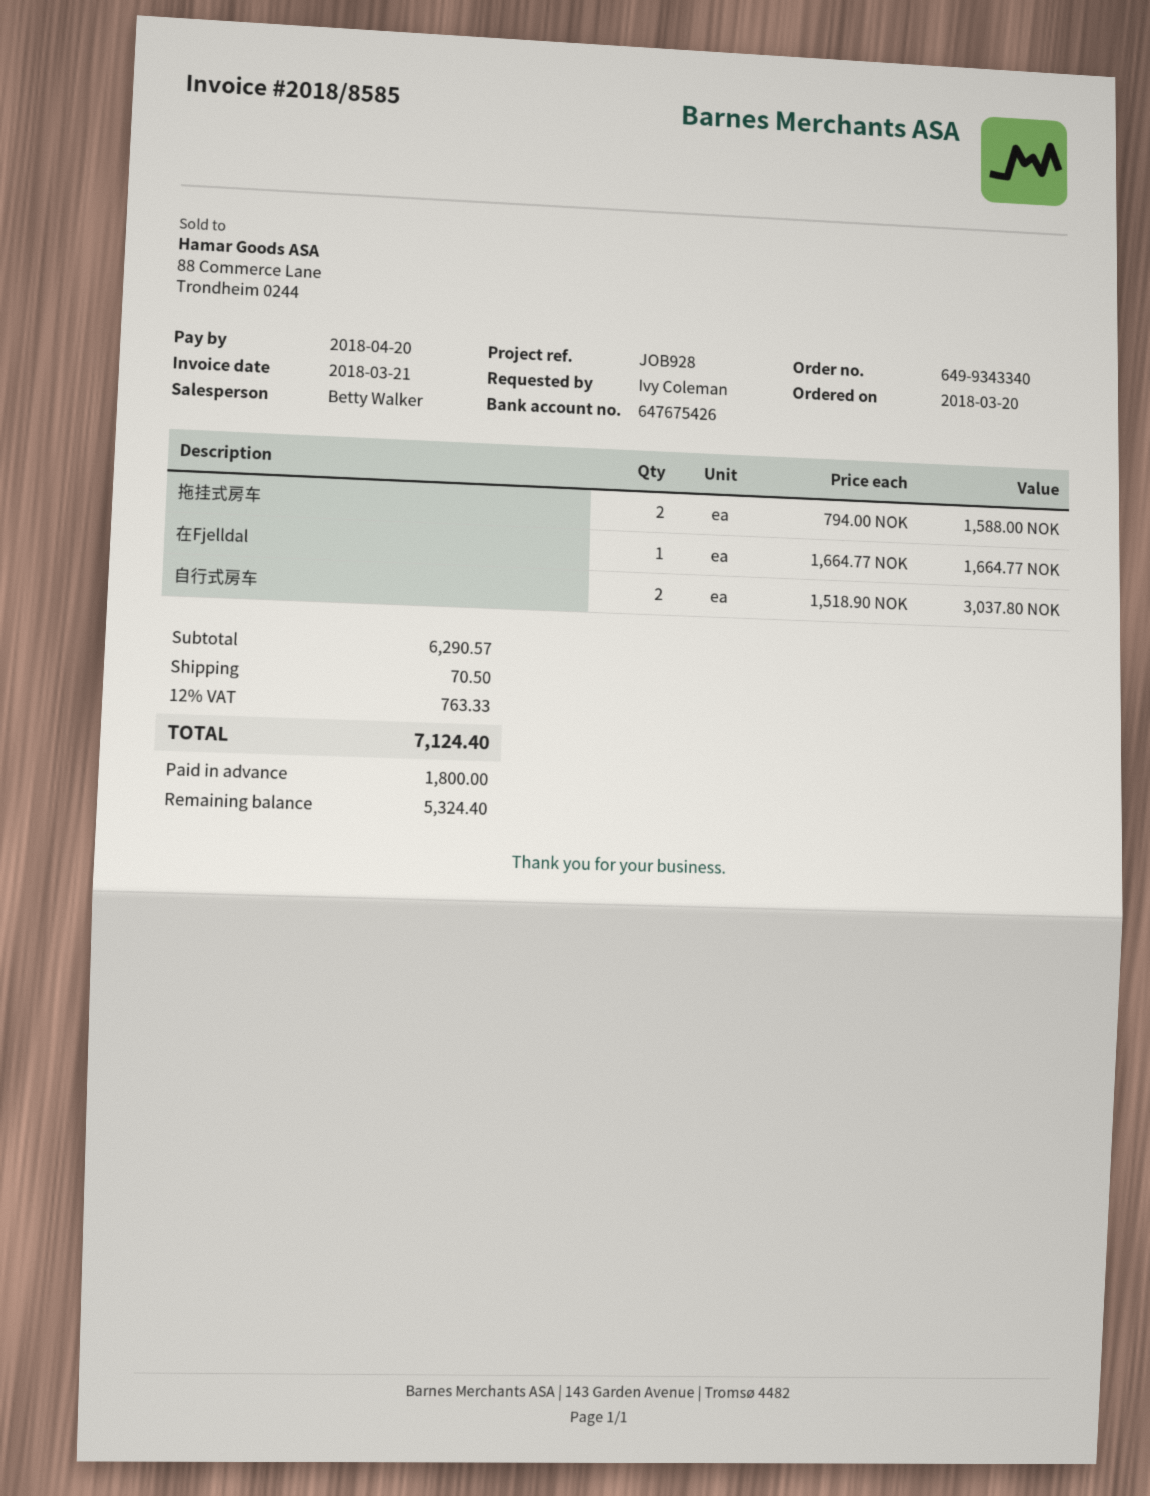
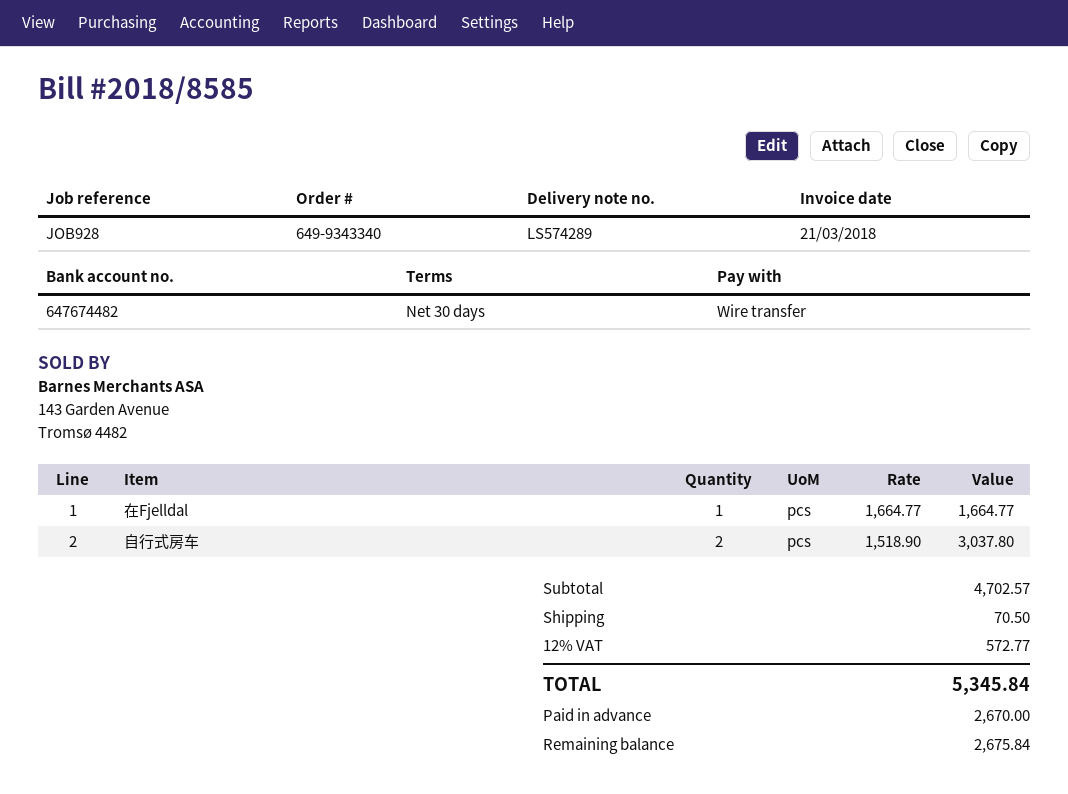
bank account: 647675426 -> 647674482
拖挂式房车: 2 x 794.00 = 1588.00 -> none
subtotal: 6290.57 -> 4702.57
tax: 12% = 763.33 -> 12% = 572.77
total: 7124.40 -> 5345.84
deposit: 1800.00 -> 2670.00
balance: 5324.40 -> 2675.84

